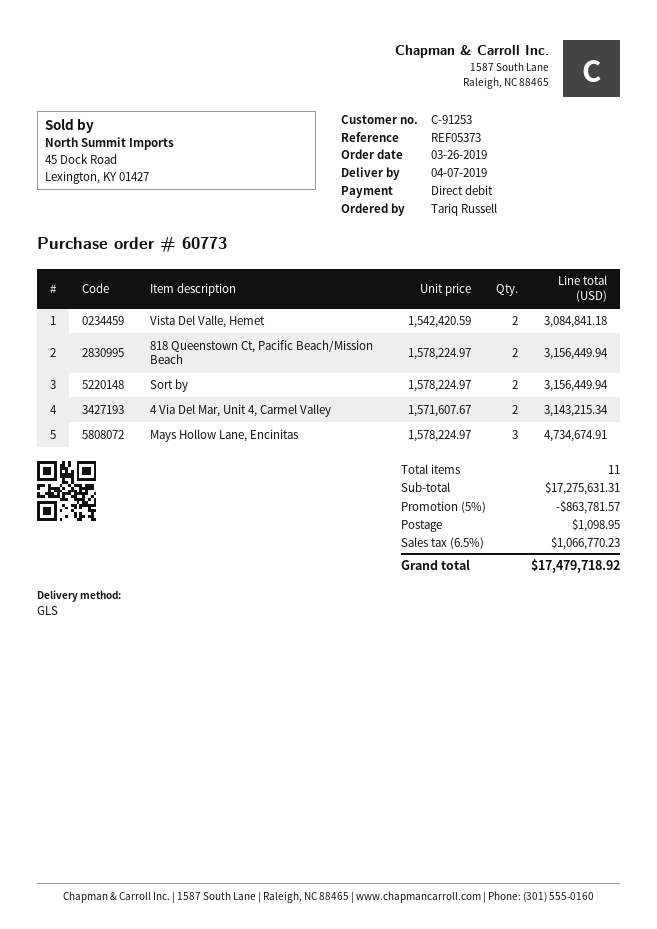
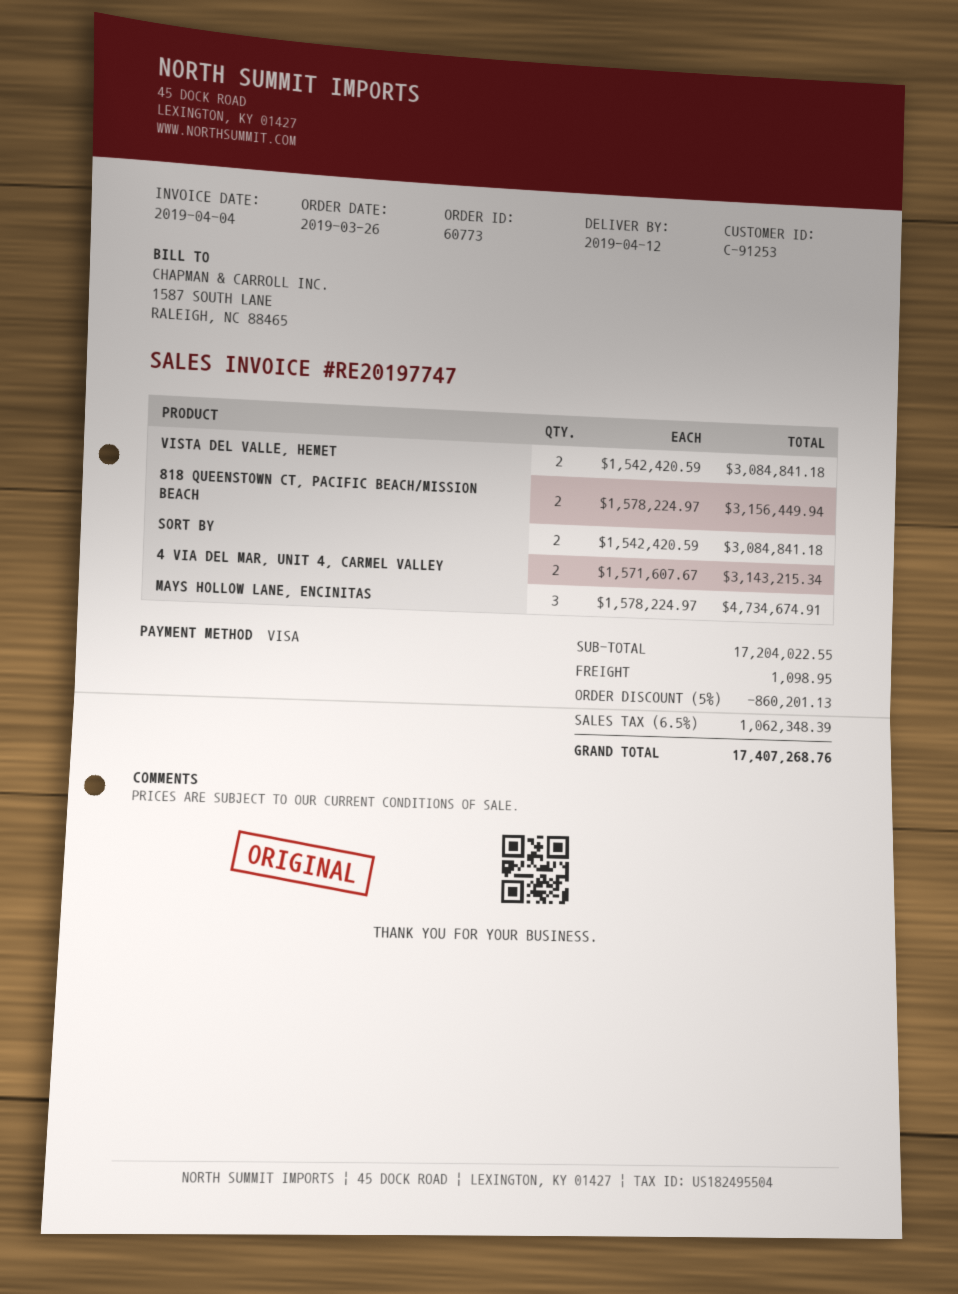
delivery date: 2019-04-07 -> 2019-04-12
payment method: direct debit -> Visa
Sort by: 2 x 1578224.97 = 3156449.94 -> 2 x 1542420.59 = 3084841.18
subtotal: 17275631.31 -> 17204022.55
discount: 5% = 863781.57 -> 5% = 860201.13
tax: 6.5% = 1066770.23 -> 6.5% = 1062348.39
total: 17479718.92 -> 17407268.76

